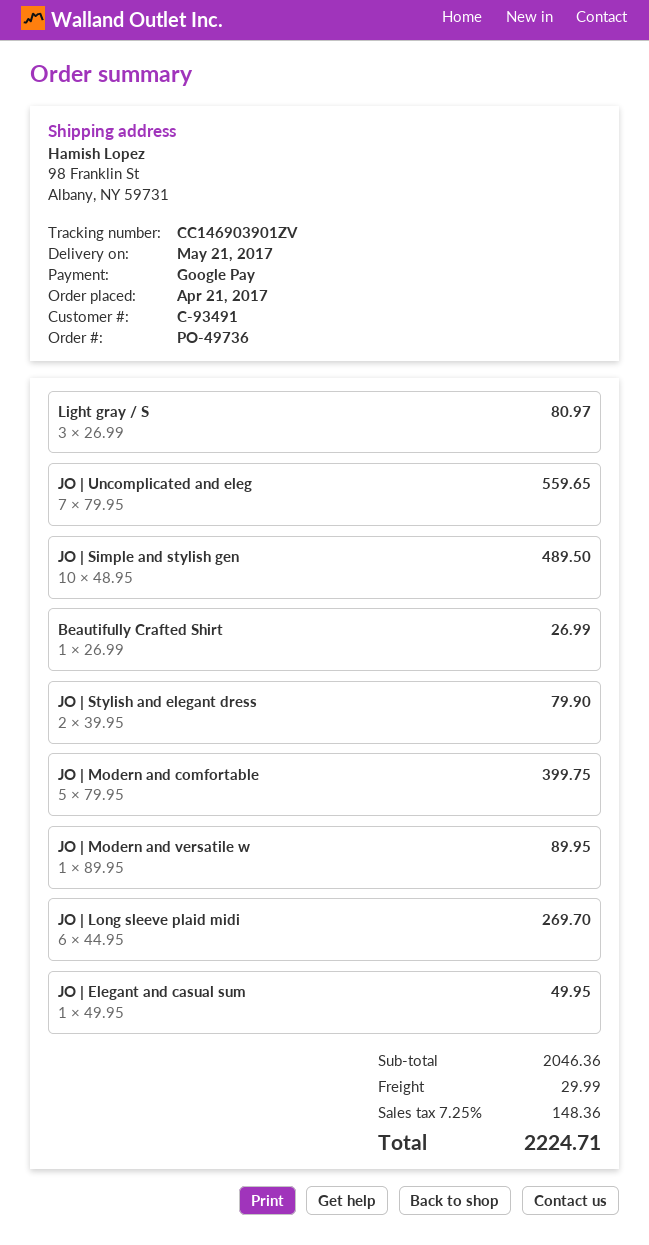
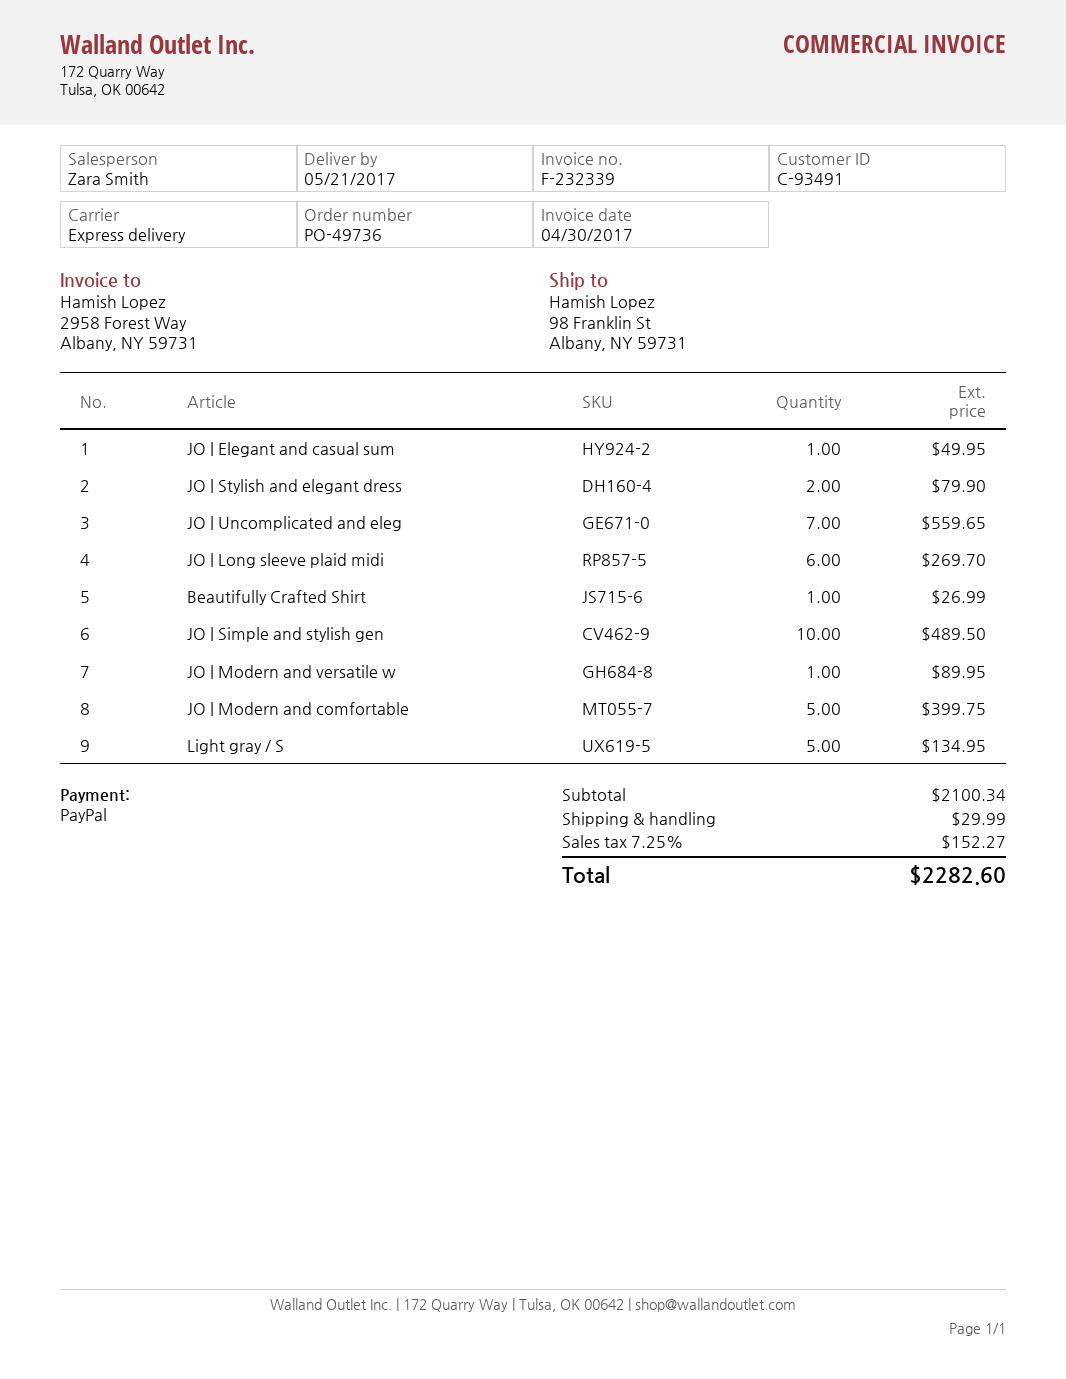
payment method: Google Pay -> PayPal
Light gray / S: 3 for 80.97 -> 5 for 134.95
subtotal: 2046.36 -> 2100.34
tax: 7.25% = 148.36 -> 7.25% = 152.27
total: 2224.71 -> 2282.60

